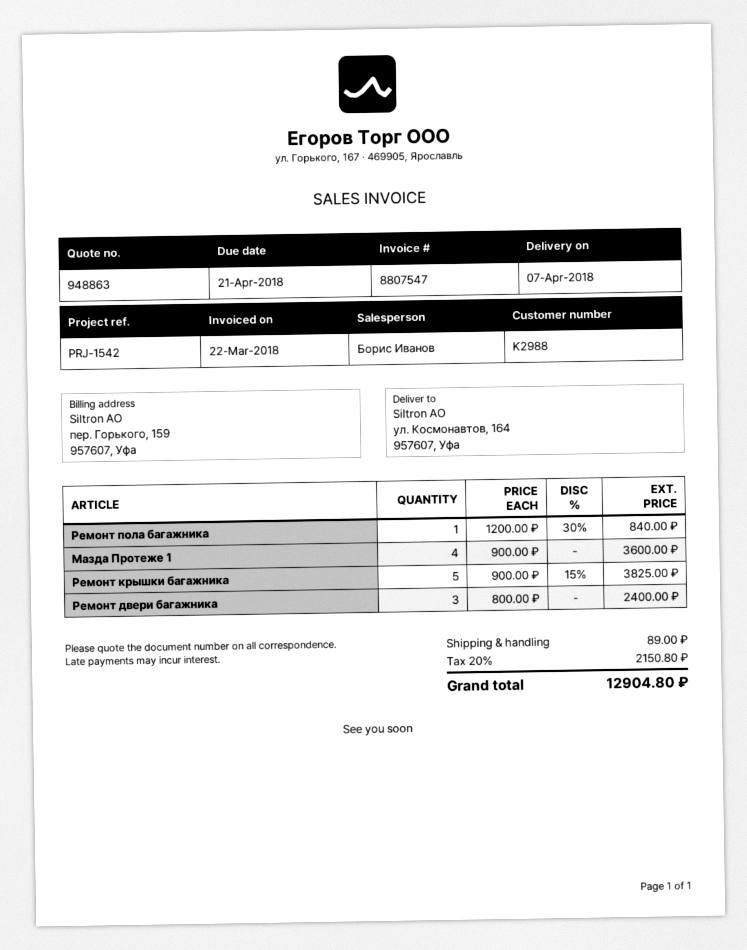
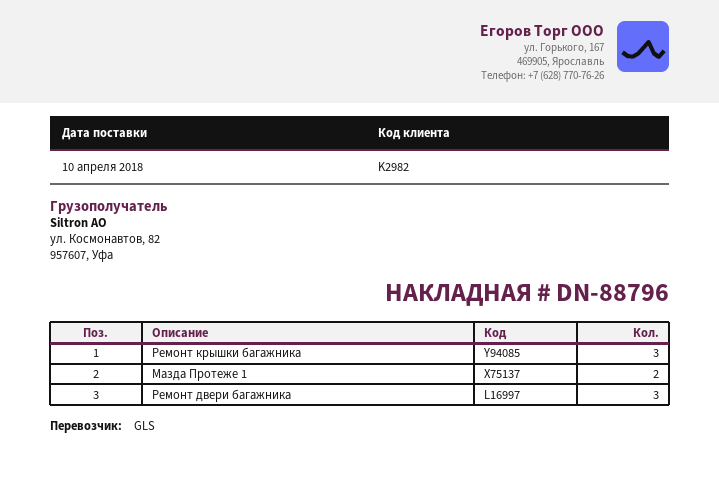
delivery date: 2018-04-07 -> 2018-04-10
customer number: K2988 -> K2982
ship to: ул. Космонавтов, 164, 957607, Уфа -> ул. Космонавтов, 82, 957607, Уфа
Ремонт пола багажника: 1 -> none
Мазда Протеже 1: 4 -> 2
Ремонт крышки багажника: 5 -> 3

